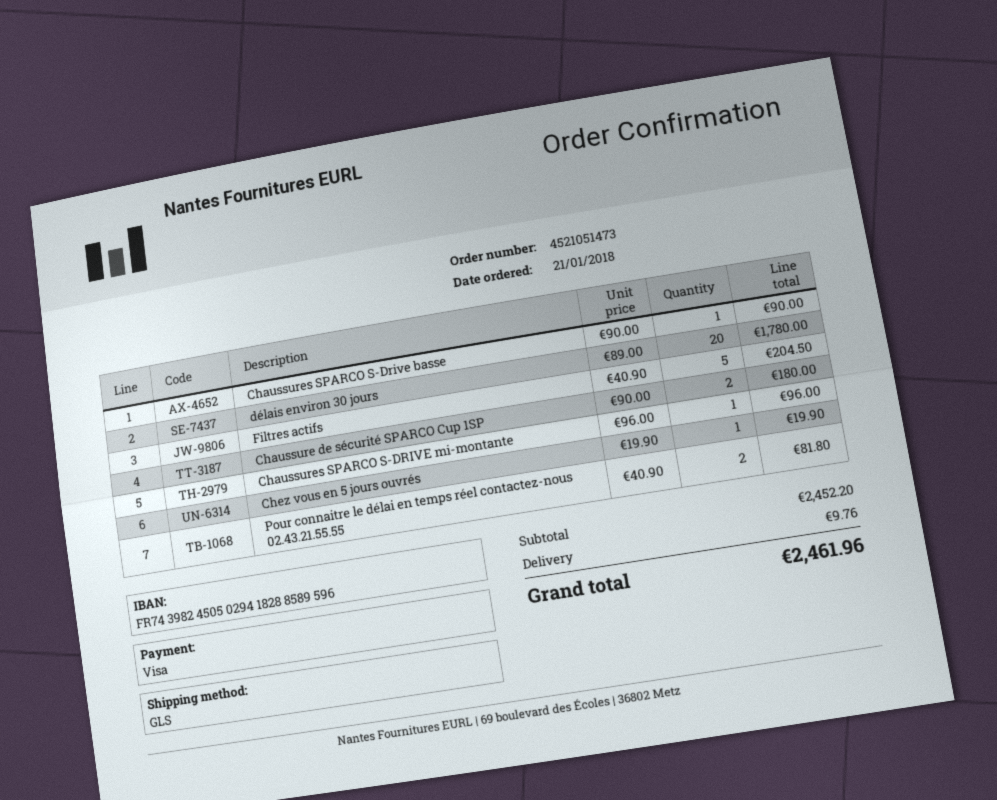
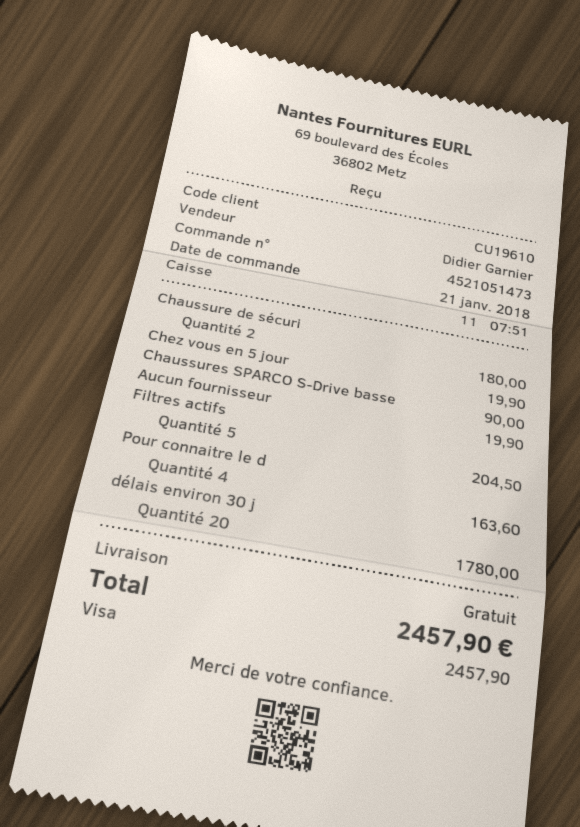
Chaussures SPARCO S-DRIVE mi-montante: 1 for 96.00 -> none
Pour connaitre le délai en temps réel contactez-nous 02.43.21.55.55: 2 for 81.80 -> 4 for 163.60
Aucun fournisseur: none -> 1 for 19.90
shipping: 9.76 -> 0.00
total: 2461.96 -> 2457.90

